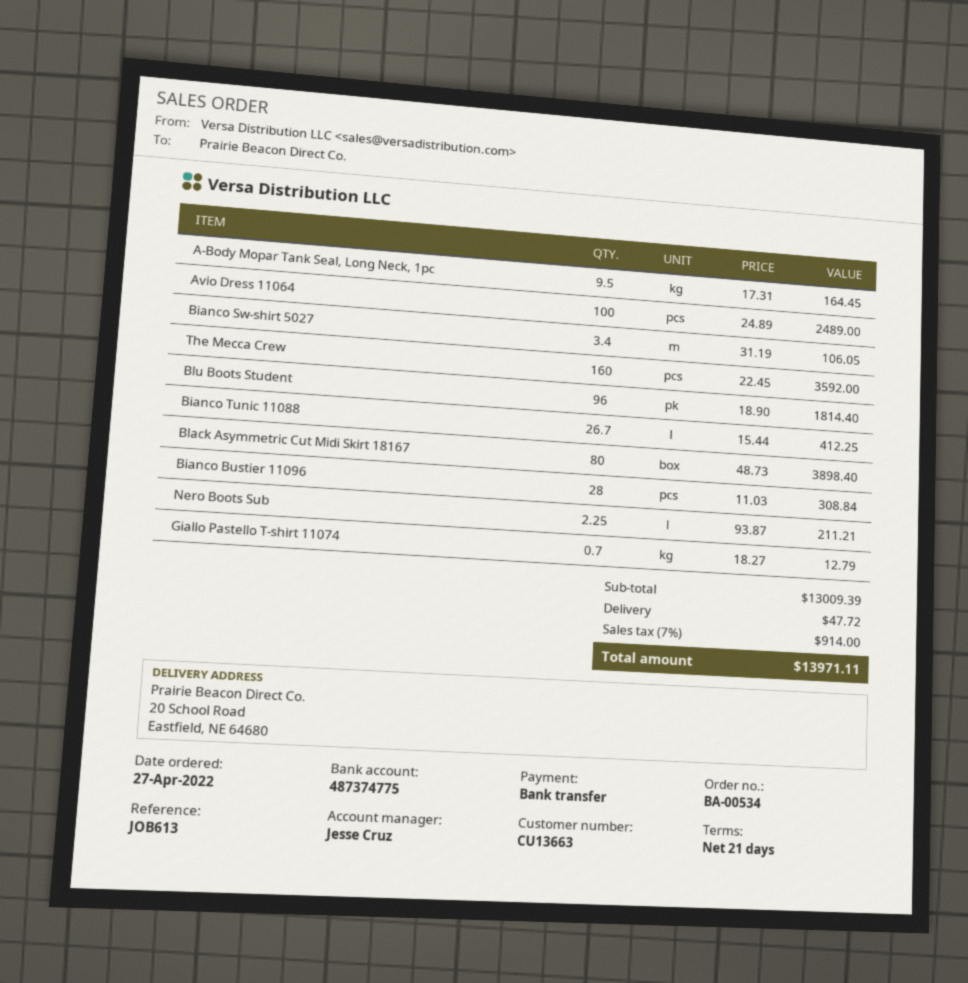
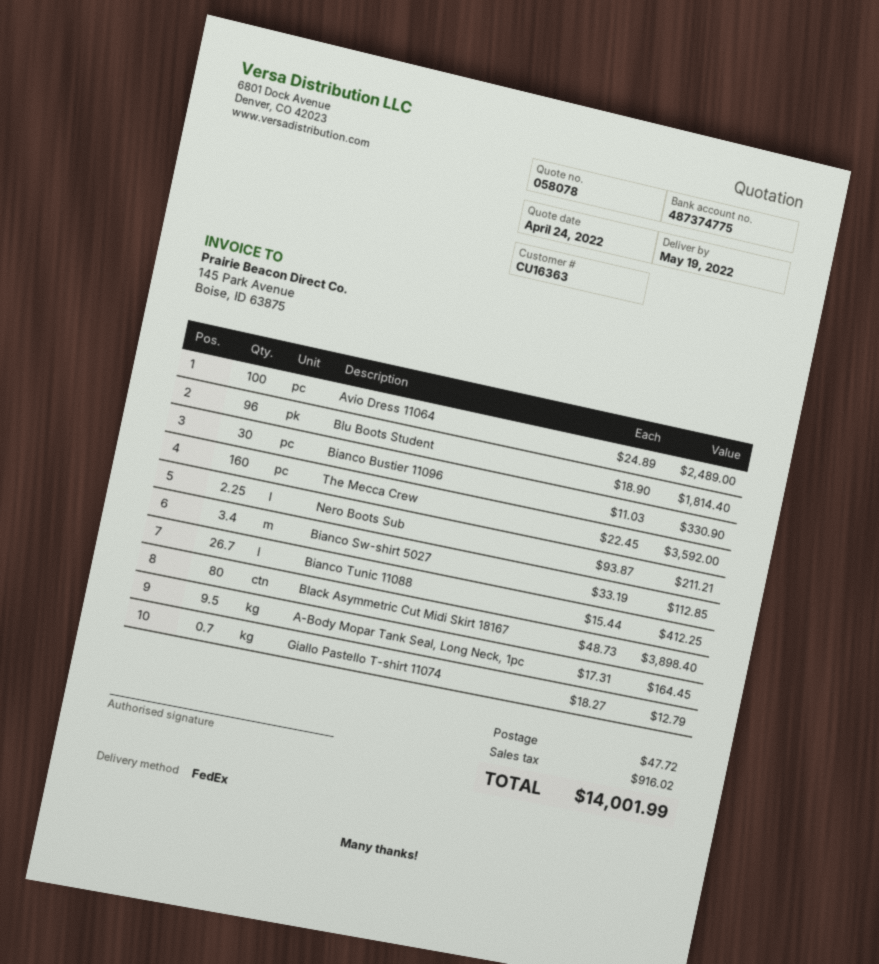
customer number: CU13663 -> CU16363
Bianco Sw-shirt 5027: 3.4 x 31.19 = 106.05 -> 3.4 x 33.19 = 112.85
Bianco Bustier 11096: 28 x 11.03 = 308.84 -> 30 x 11.03 = 330.90
tax: 914.00 -> 916.02
total: 13971.11 -> 14001.99

